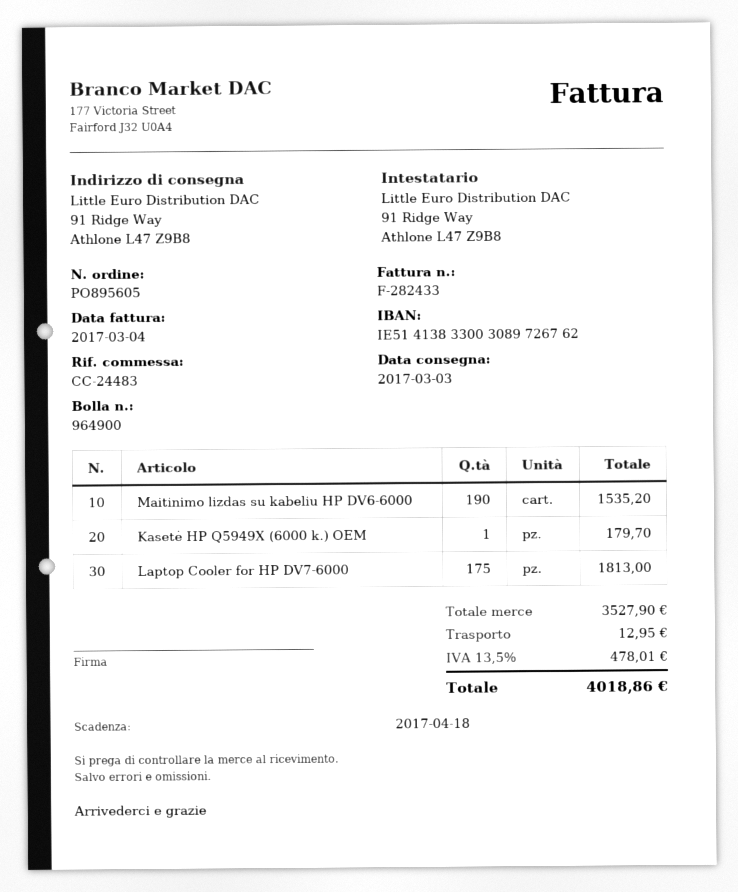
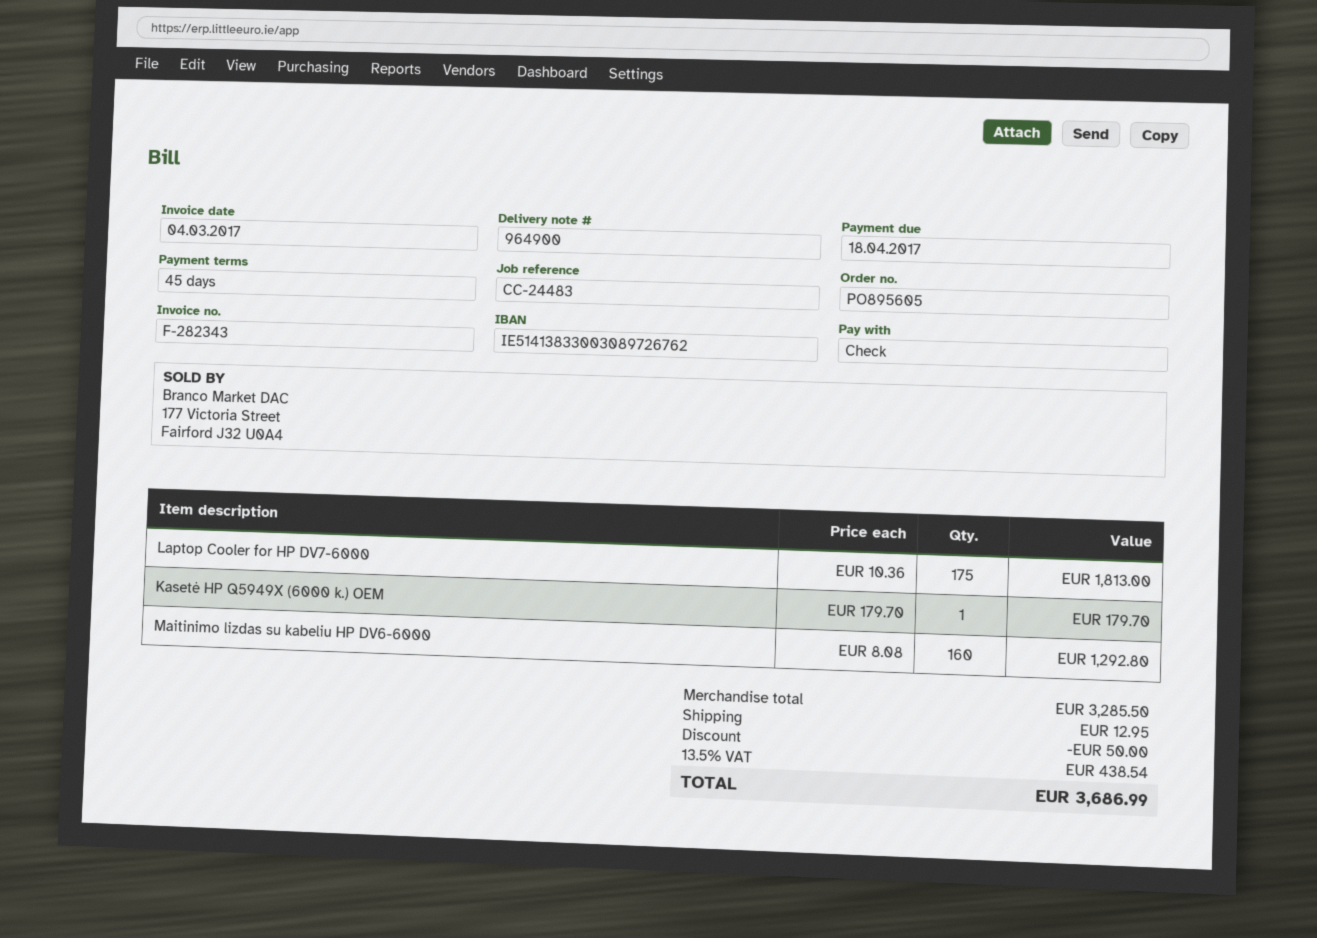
invoice number: F-282433 -> F-282343
Maitinimo lizdas su kabeliu HP DV6-6000: 190 for 1535.20 -> 160 for 1292.80
subtotal: 3527.90 -> 3285.50
discount: none -> 50.00
tax: 13.5% = 478.01 -> 13.5% = 438.54
total: 4018.86 -> 3686.99

